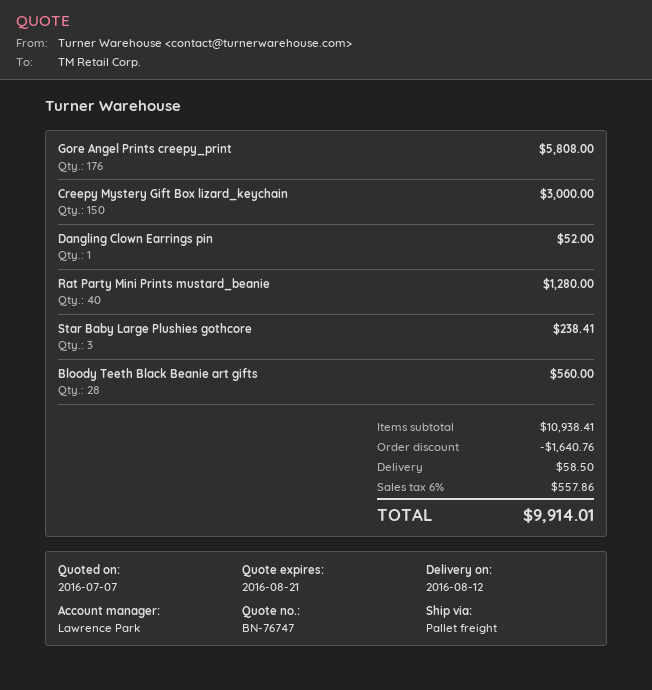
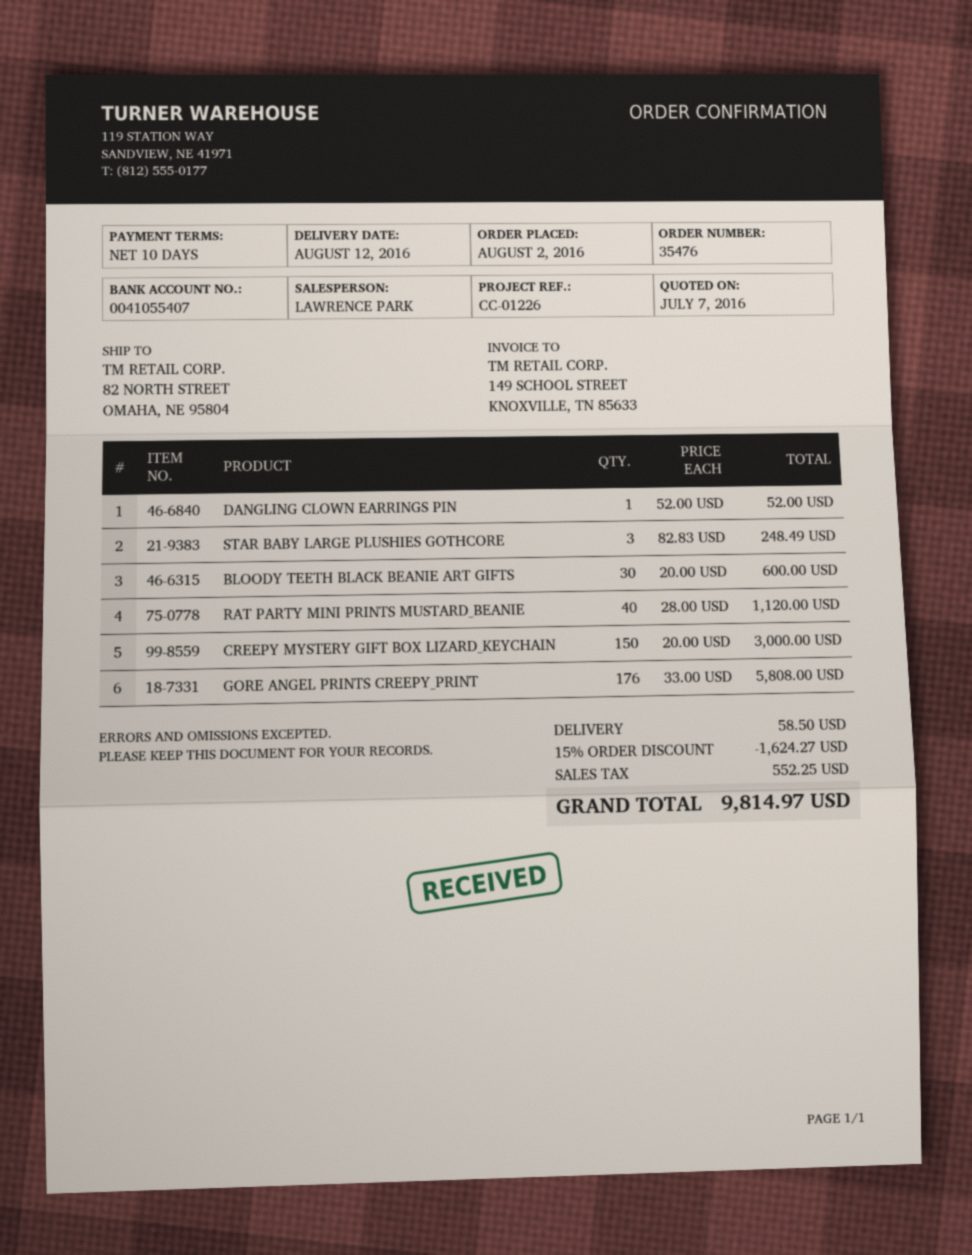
Rat Party Mini Prints mustard_beanie: 40 for 1280.00 -> 40 for 1120.00
Star Baby Large Plushies gothcore: 3 for 238.41 -> 3 for 248.49
Bloody Teeth Black Beanie art gifts: 28 for 560.00 -> 30 for 600.00
discount: 1640.76 -> 1624.27
tax: 557.86 -> 552.25
total: 9914.01 -> 9814.97

